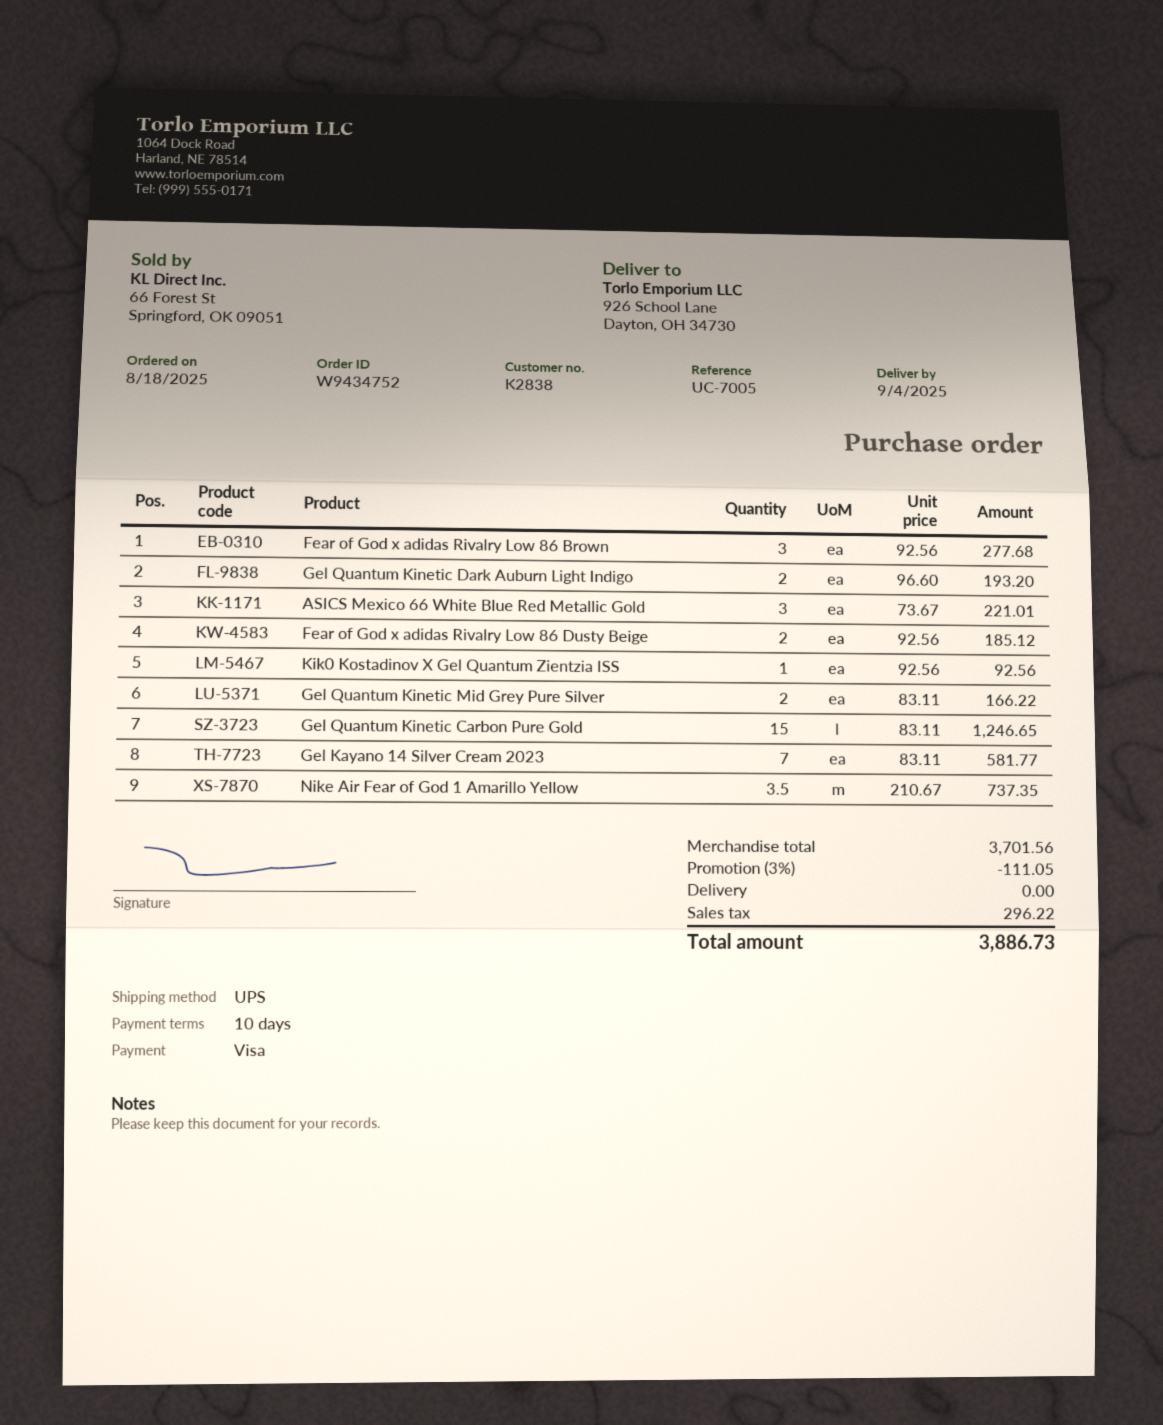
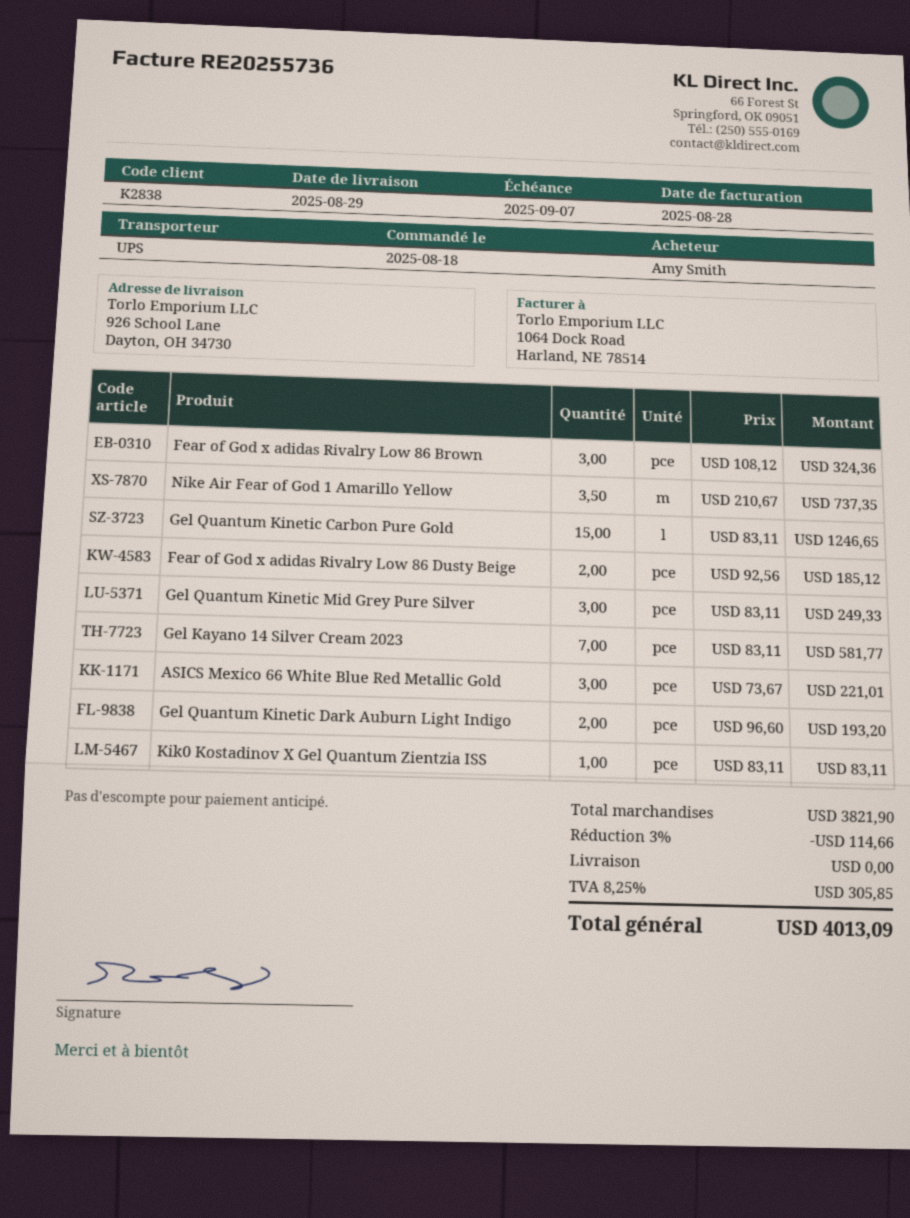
delivery date: 2025-09-04 -> 2025-08-29
Fear of God x adidas Rivalry Low 86 Brown: 3 x 92.56 = 277.68 -> 3 x 108.12 = 324.36
Kik0 Kostadinov X Gel Quantum Zientzia ISS: 1 x 92.56 = 92.56 -> 1 x 83.11 = 83.11
Gel Quantum Kinetic Mid Grey Pure Silver: 2 x 83.11 = 166.22 -> 3 x 83.11 = 249.33
subtotal: 3701.56 -> 3821.90
discount: 3% = 111.05 -> 3% = 114.66
tax: 296.22 -> 305.85
total: 3886.73 -> 4013.09

